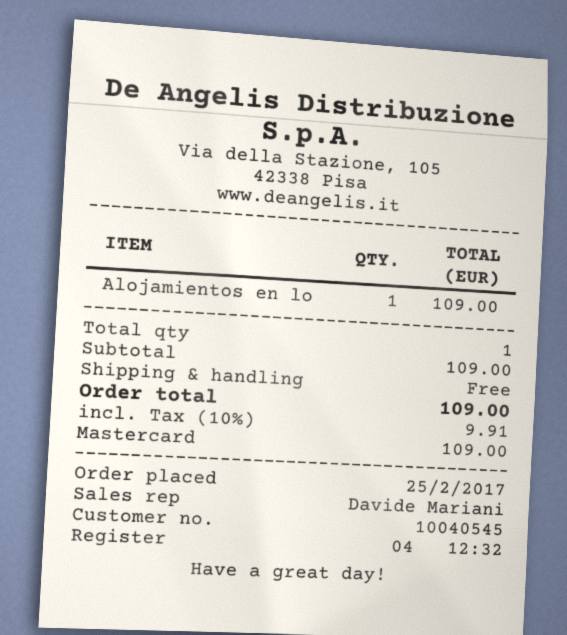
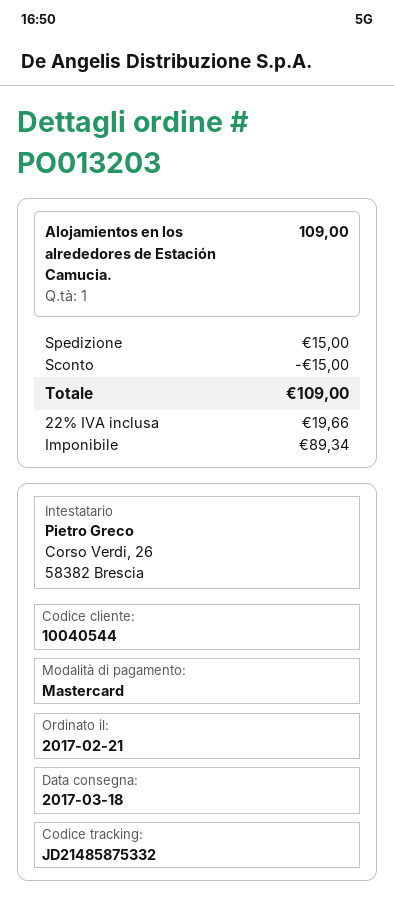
order date: 2017-02-25 -> 2017-02-21
customer number: 10040545 -> 10040544
discount: none -> 15.00
shipping: 0.00 -> 15.00
tax: 10% = 9.91 -> 22% = 19.66

